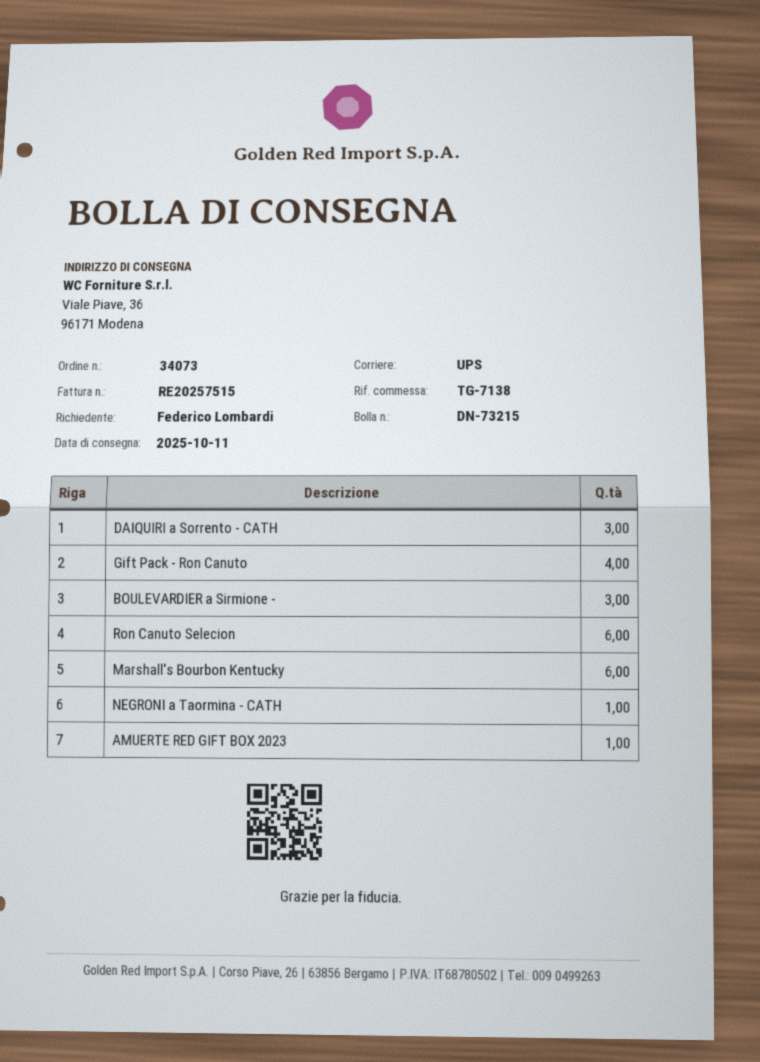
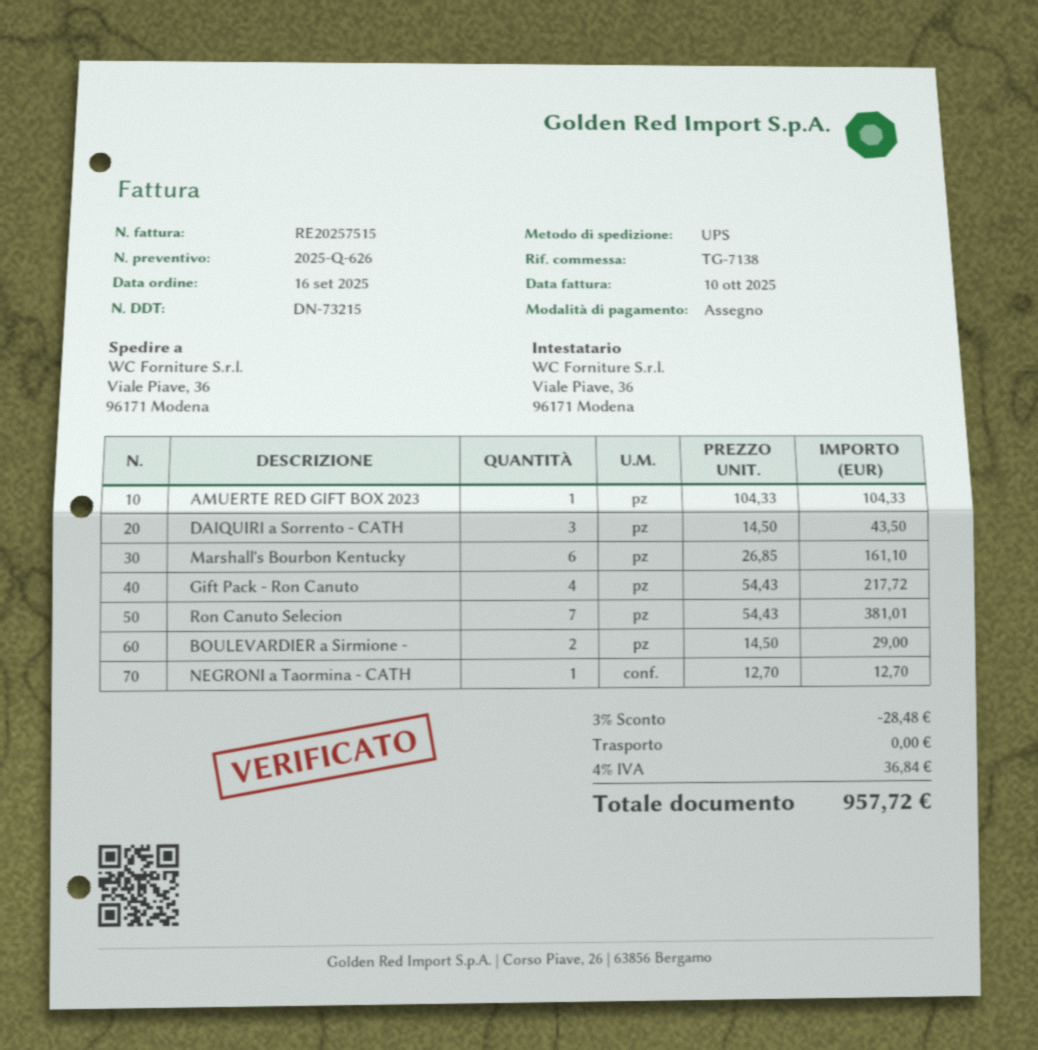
BOULEVARDIER a Sirmione -: 3 -> 2
Ron Canuto Selecion: 6 -> 7

